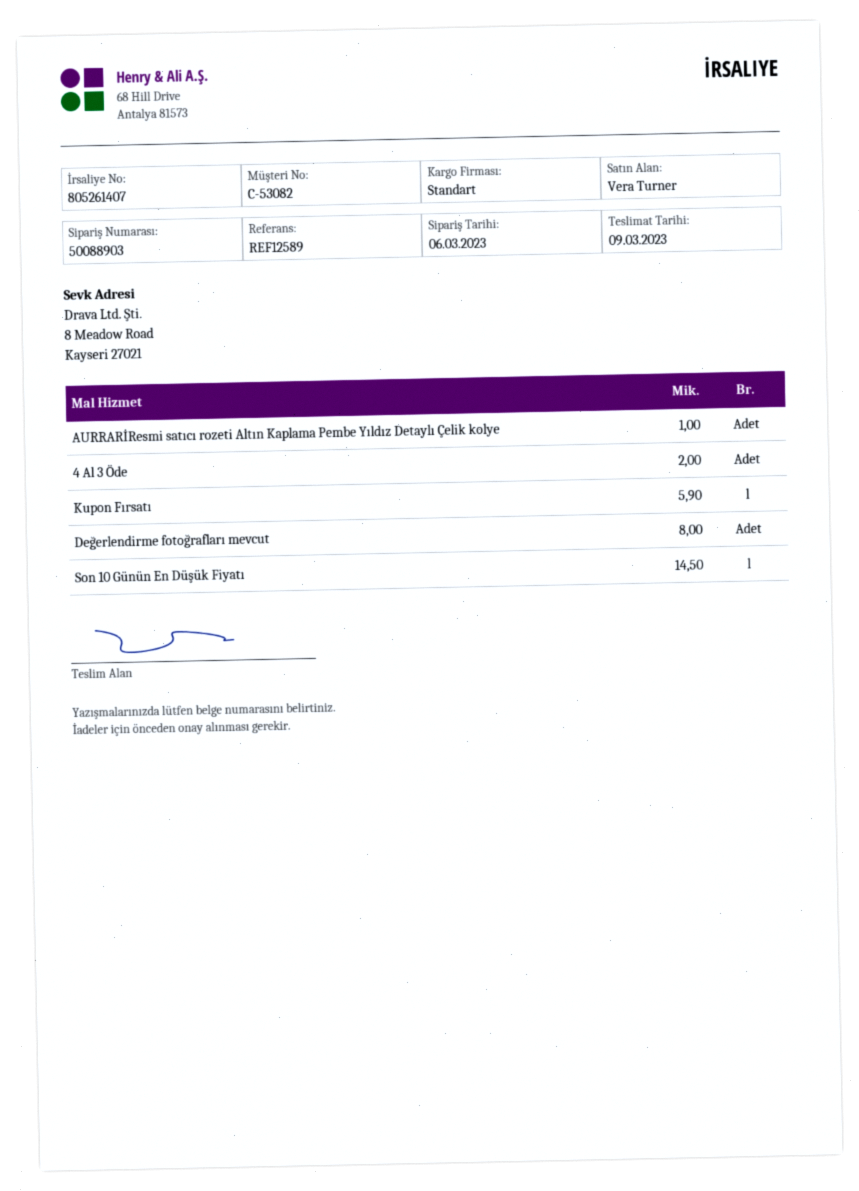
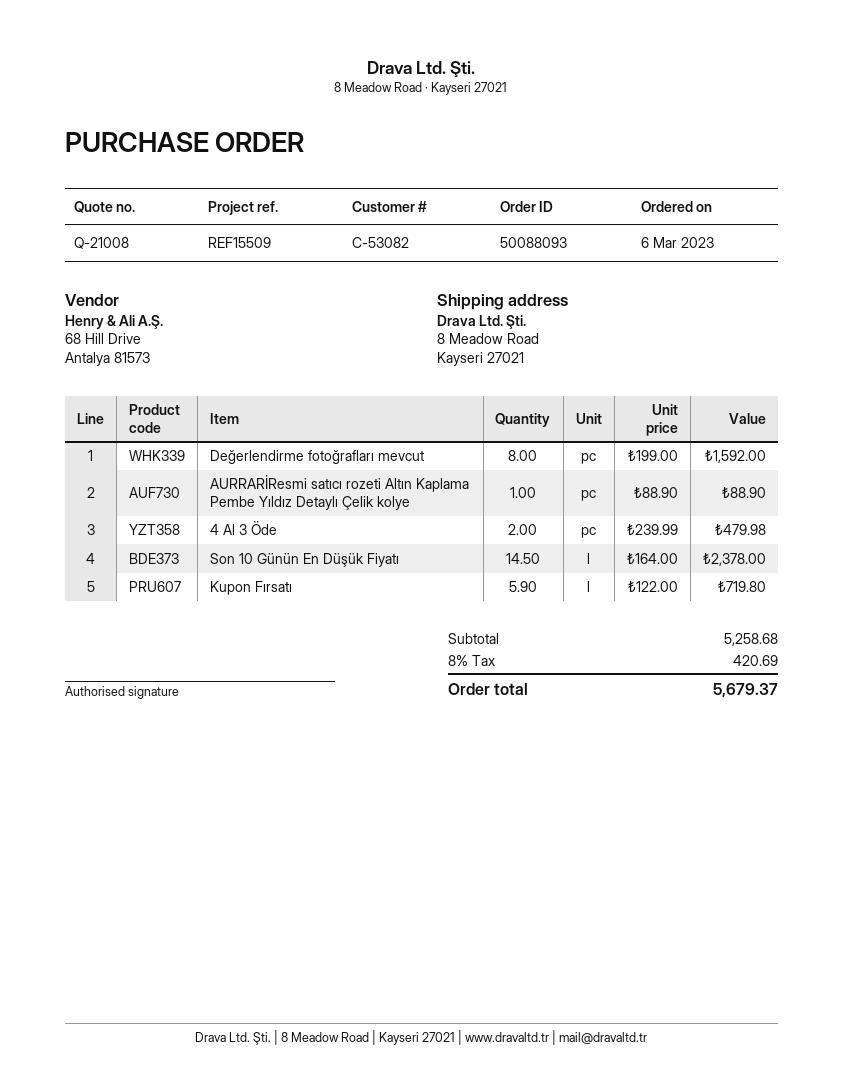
order number: 50088903 -> 50088093
reference: REF12589 -> REF15509

